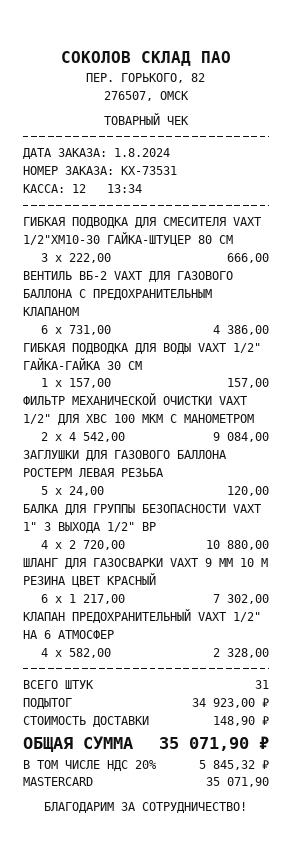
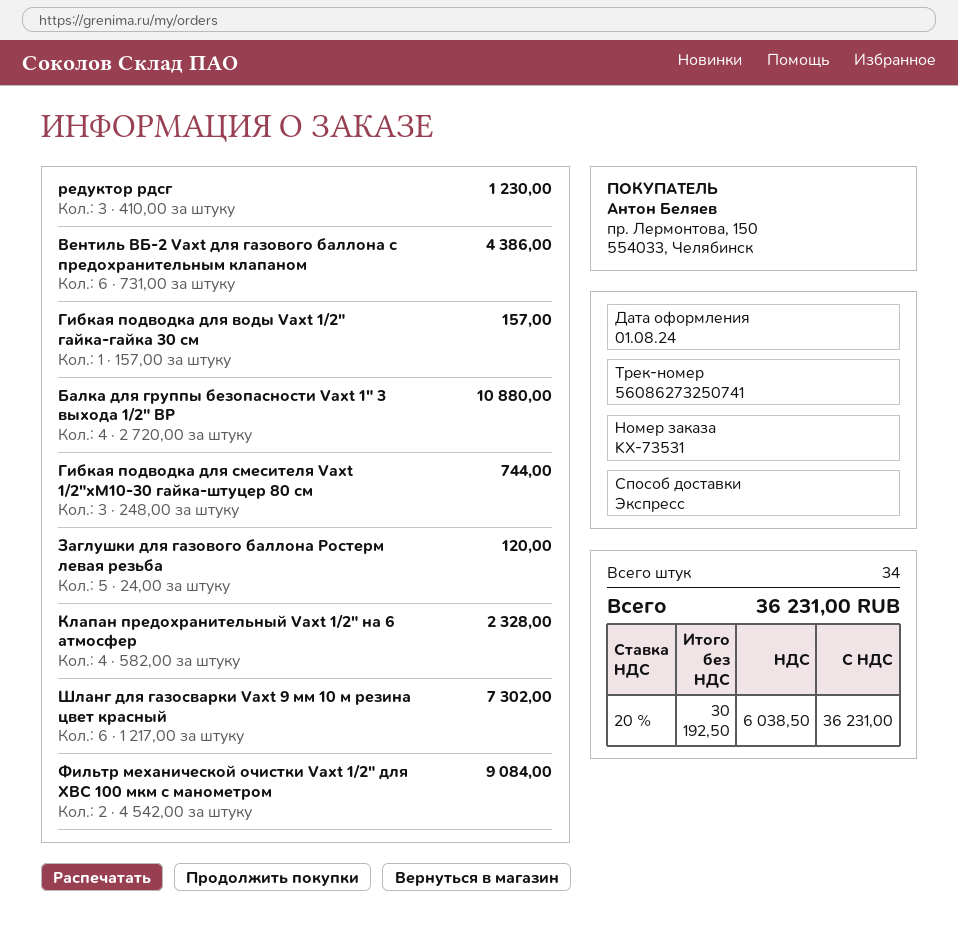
ГИБКАЯ ПОДВОДКА ДЛЯ СМЕСИТЕЛЯ VAXT 1/2"XM10-30 ГАЙКА-ШТУЦЕР 80 СМ: 3 x 222.00 = 666.00 -> 3 x 248.00 = 744.00
редуктор рдсг: none -> 3 x 410.00 = 1230.00
total quantity: 31 -> 34
shipping: 148.90 -> none
tax: 20% = 5845.32 -> 20% = 6038.50
total: 35071.90 -> 36231.00

